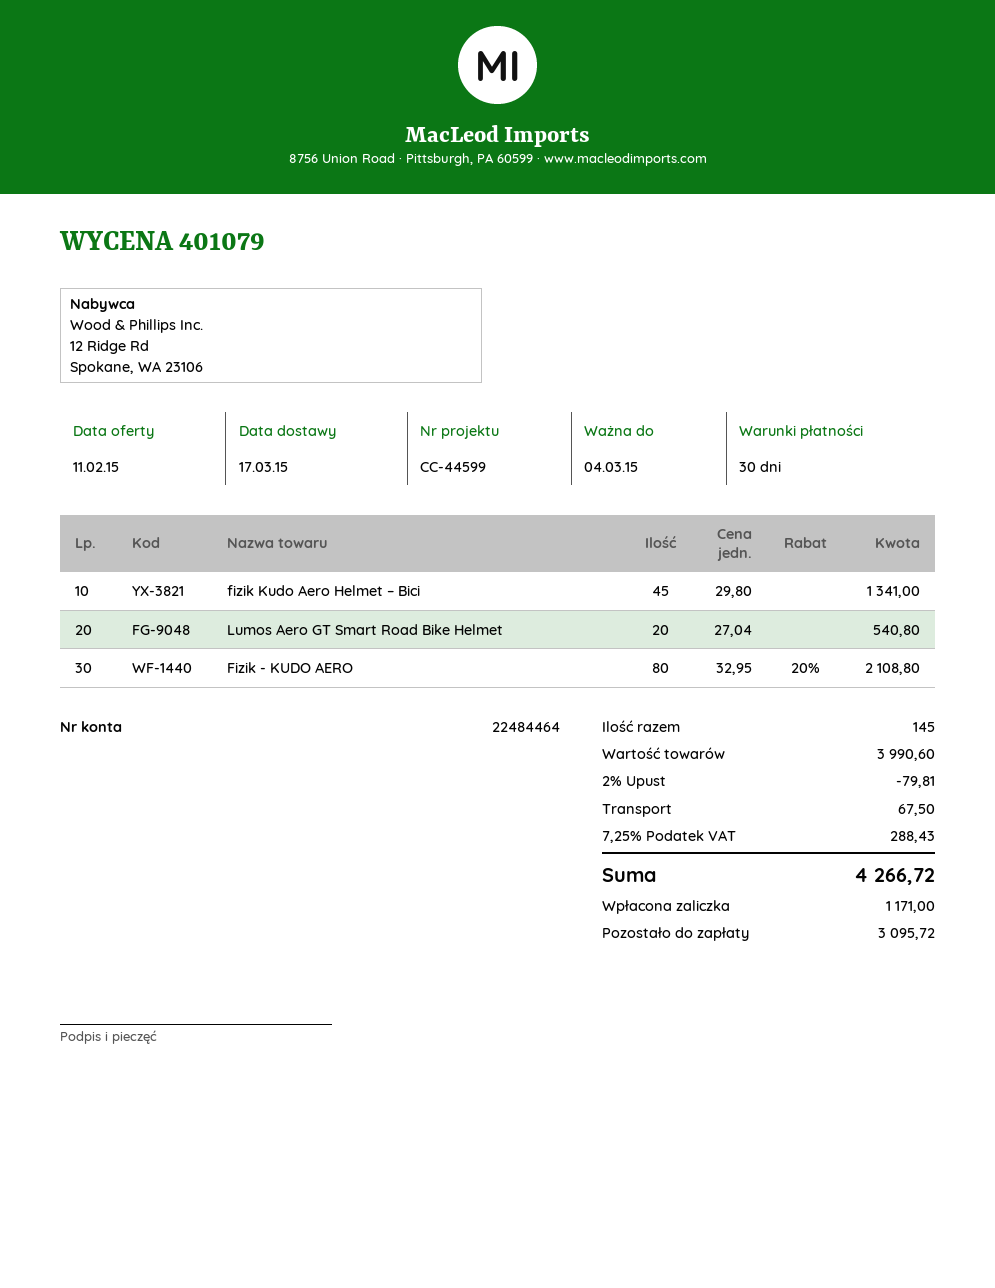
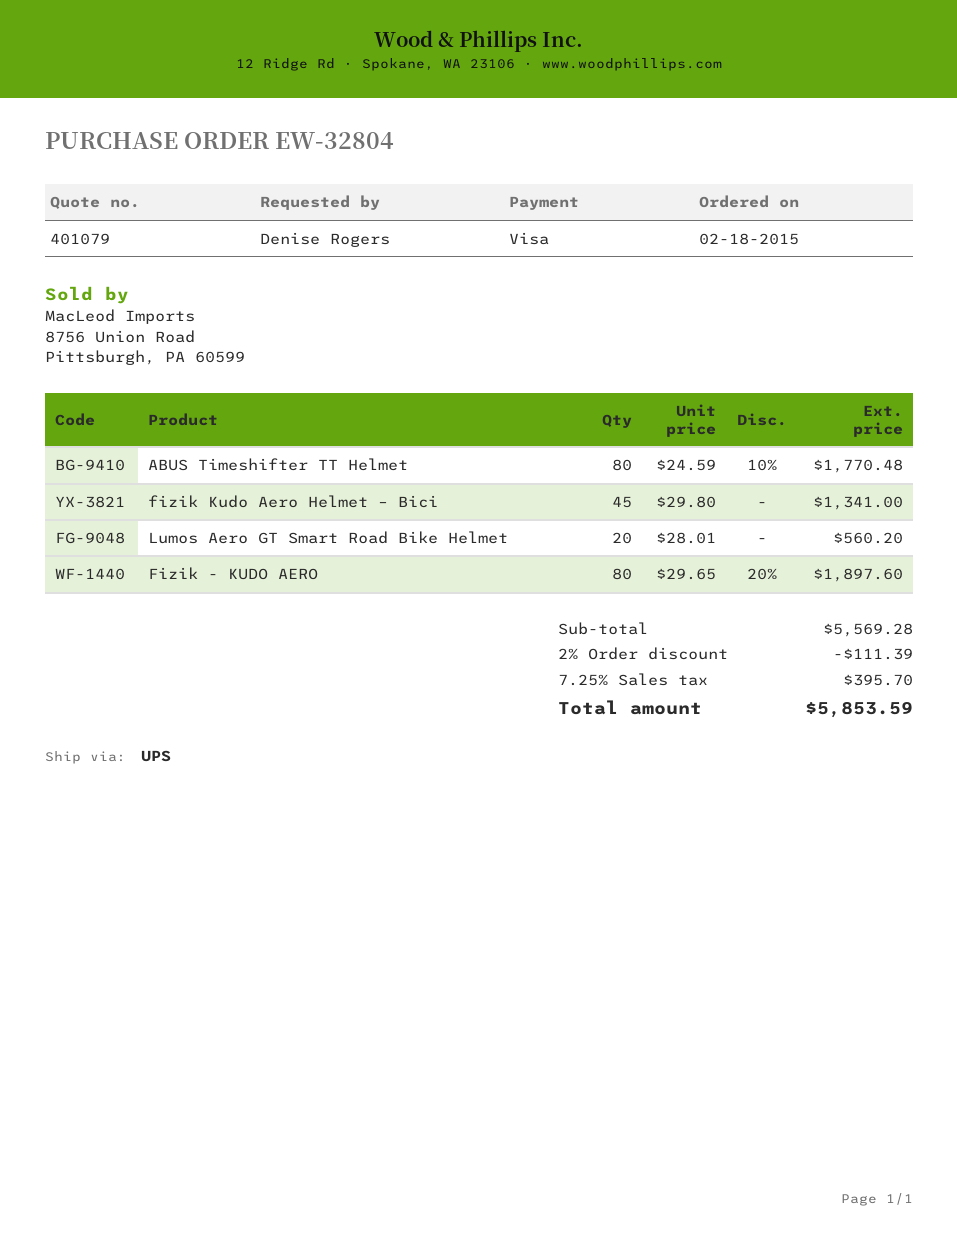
Lumos Aero GT Smart Road Bike Helmet: 20 x 27.04 = 540.80 -> 20 x 28.01 = 560.20
Fizik - KUDO AERO: 80 x 32.95 - 20% = 2108.80 -> 80 x 29.65 - 20% = 1897.60
ABUS Timeshifter TT Helmet: none -> 80 x 24.59 - 10% = 1770.48
subtotal: 3990.60 -> 5569.28
discount: 2% = 79.81 -> 2% = 111.39
shipping: 67.50 -> none
tax: 7.25% = 288.43 -> 7.25% = 395.70
total: 4266.72 -> 5853.59

